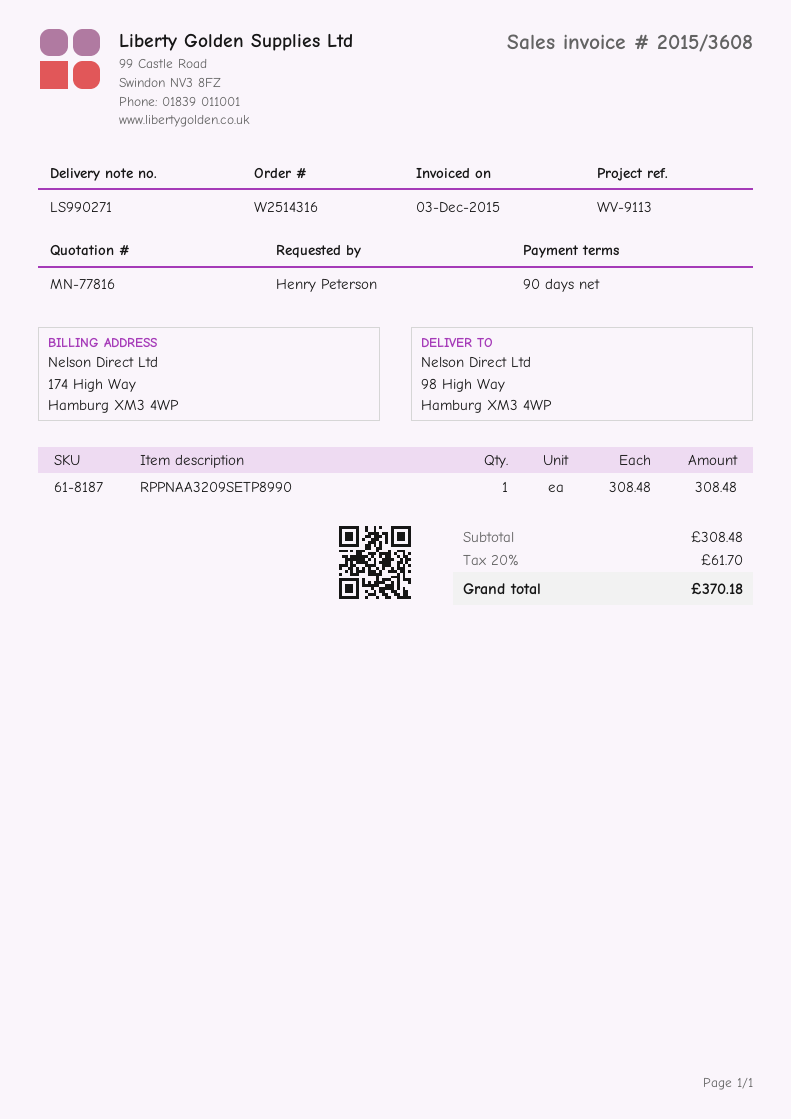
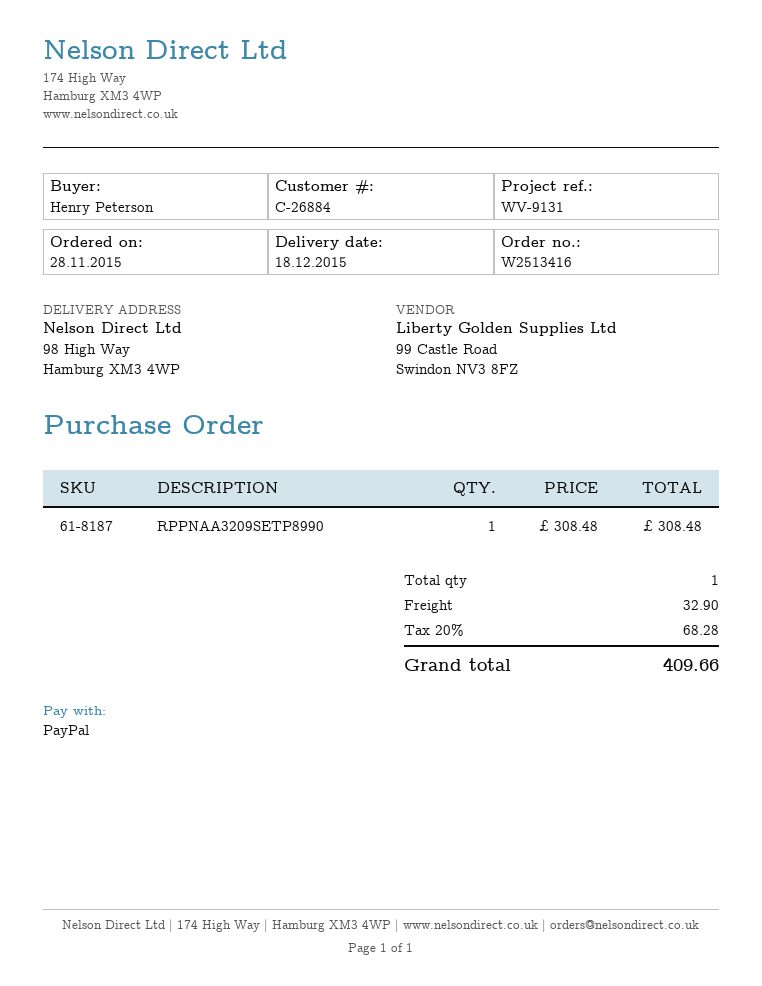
order number: W2514316 -> W2513416
reference: WV-9113 -> WV-9131
shipping: none -> 32.90
tax: 20% = 61.70 -> 20% = 68.28
total: 370.18 -> 409.66

